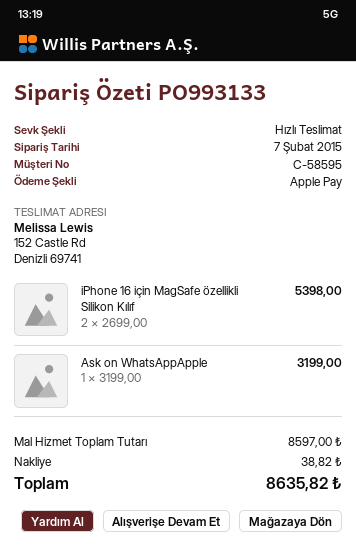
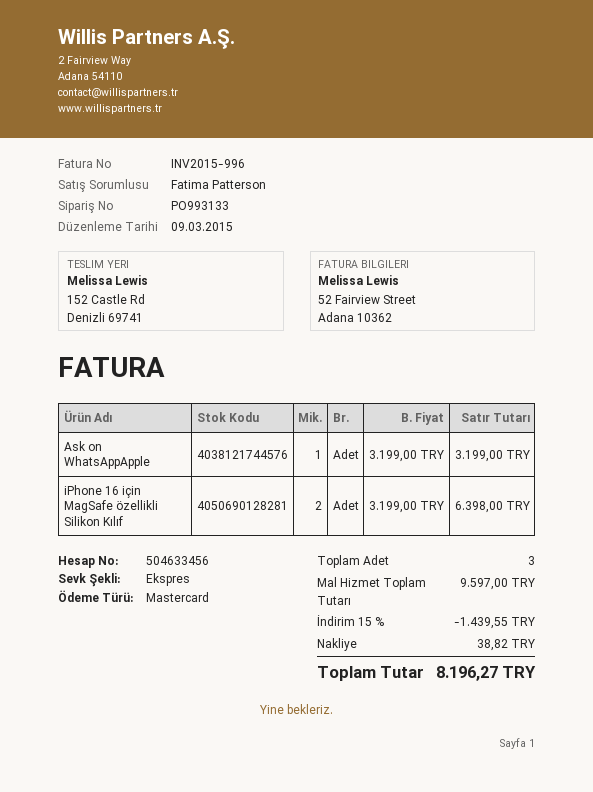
payment method: Apple Pay -> Mastercard
iPhone 16 için MagSafe özellikli Silikon Kılıf: 2 x 2699.00 = 5398.00 -> 2 x 3199.00 = 6398.00
subtotal: 8597.00 -> 9597.00
discount: none -> 15% = 1439.55
total: 8635.82 -> 8196.27

